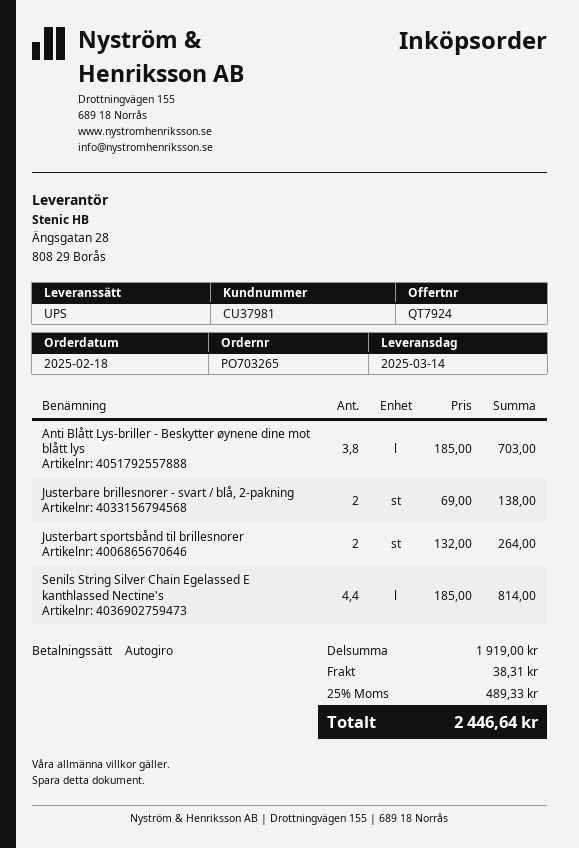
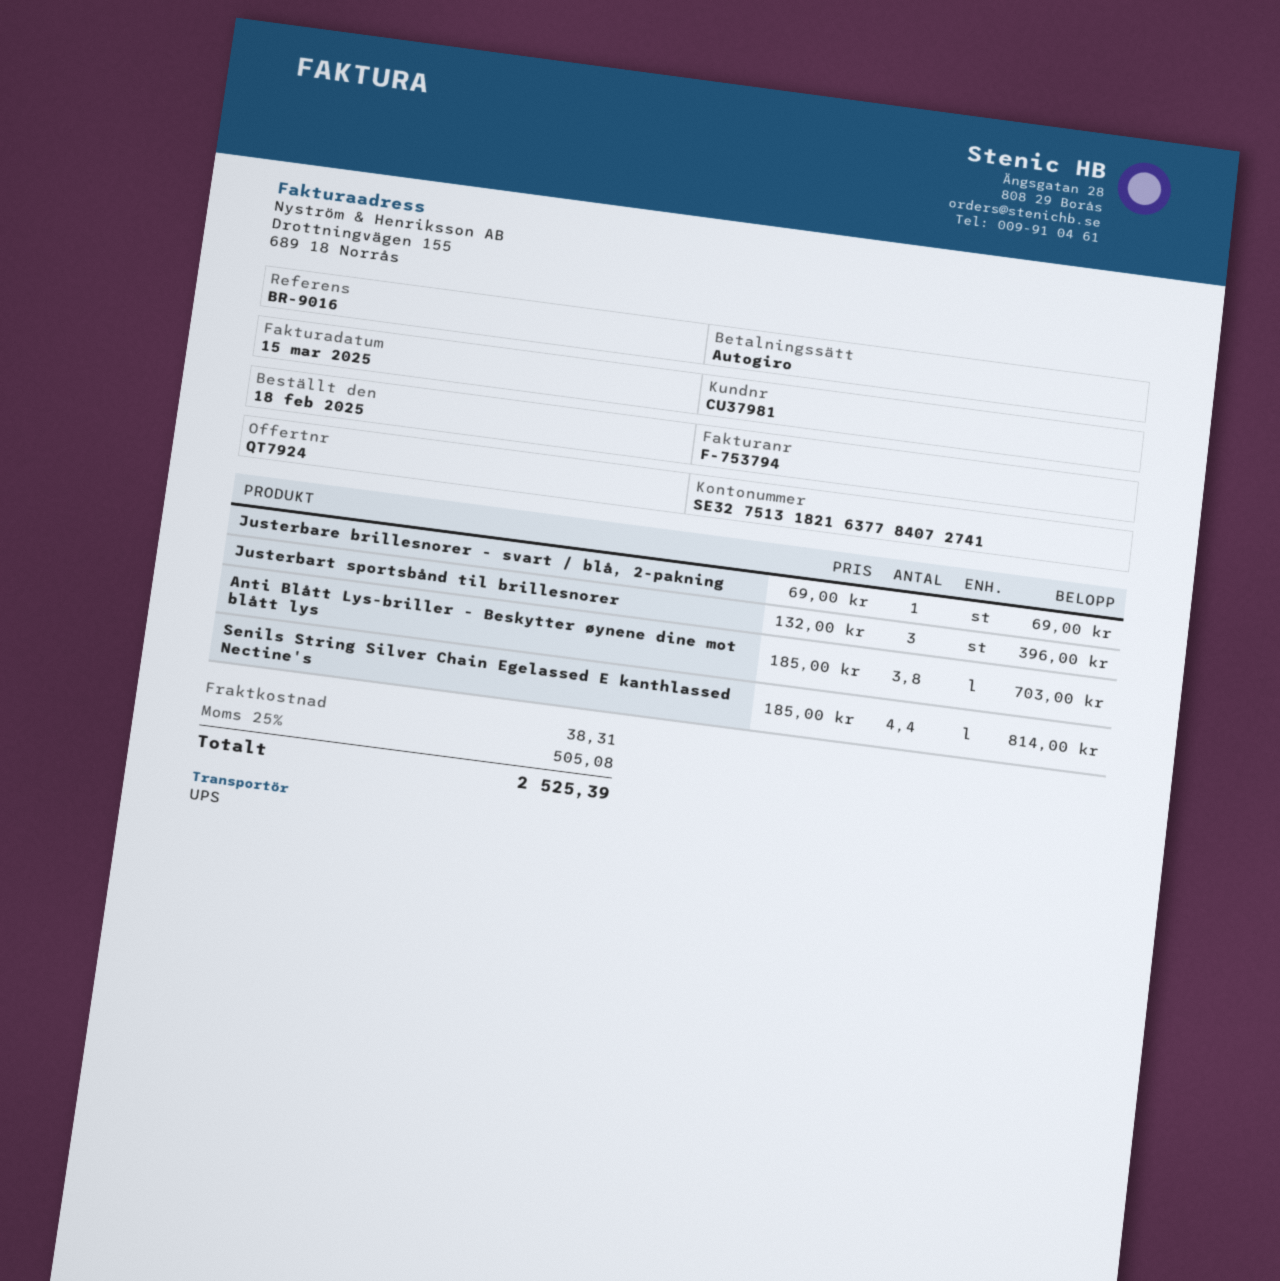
Justerbare brillesnorer - svart / blå, 2-pakning: 2 x 69.00 = 138.00 -> 1 x 69.00 = 69.00
Justerbart sportsbånd til brillesnorer: 2 x 132.00 = 264.00 -> 3 x 132.00 = 396.00
tax: 25% = 489.33 -> 25% = 505.08
total: 2446.64 -> 2525.39

